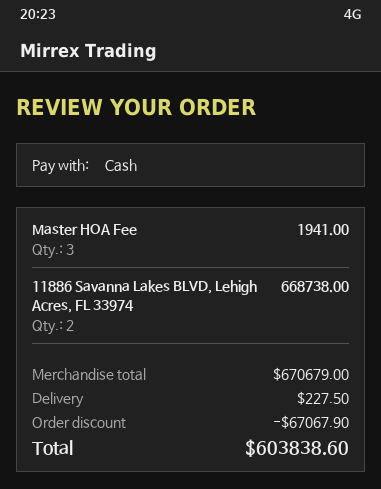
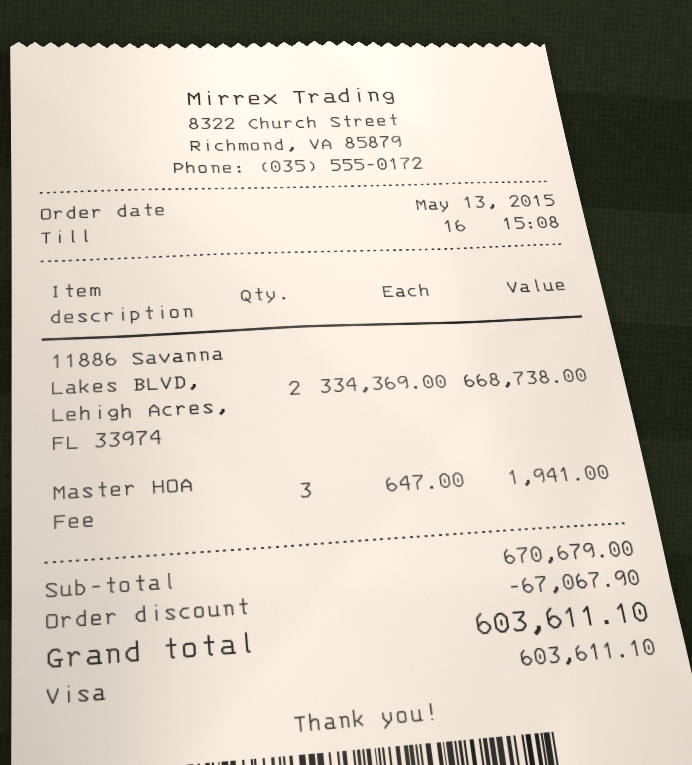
payment method: cash -> Visa
shipping: 227.50 -> none
total: 603838.60 -> 603611.10

